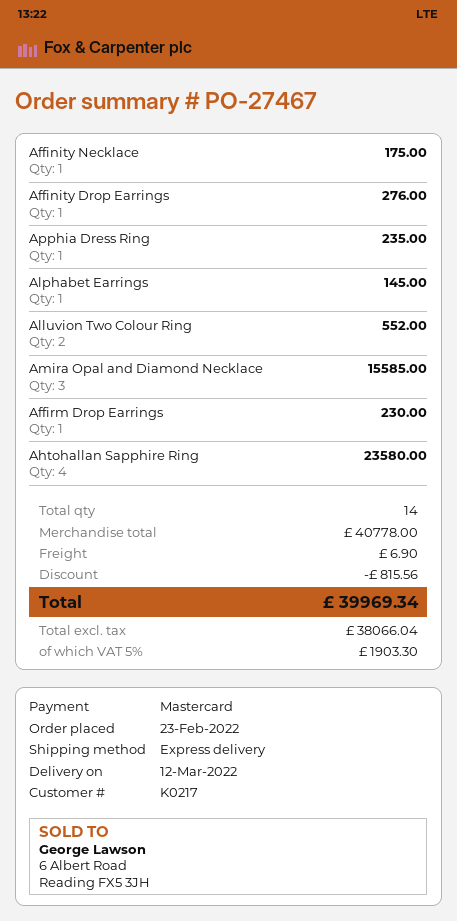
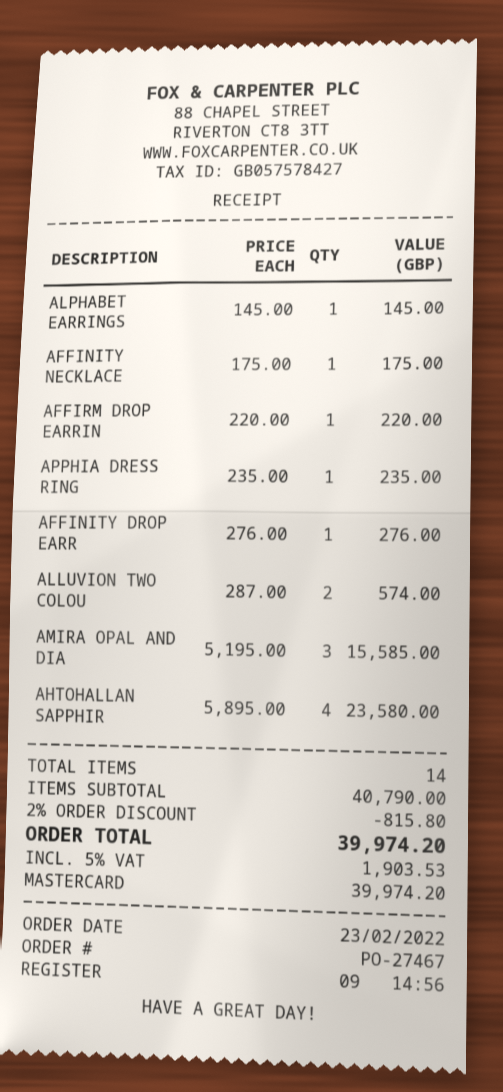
Alluvion Two Colour Ring: 2 for 552.00 -> 2 for 574.00
Affirm Drop Earrings: 1 for 230.00 -> 1 for 220.00
subtotal: 40778.00 -> 40790.00
discount: 815.56 -> 815.80
shipping: 6.90 -> none
tax: 5% = 1903.30 -> 5% = 1903.53
total: 39969.34 -> 39974.20

